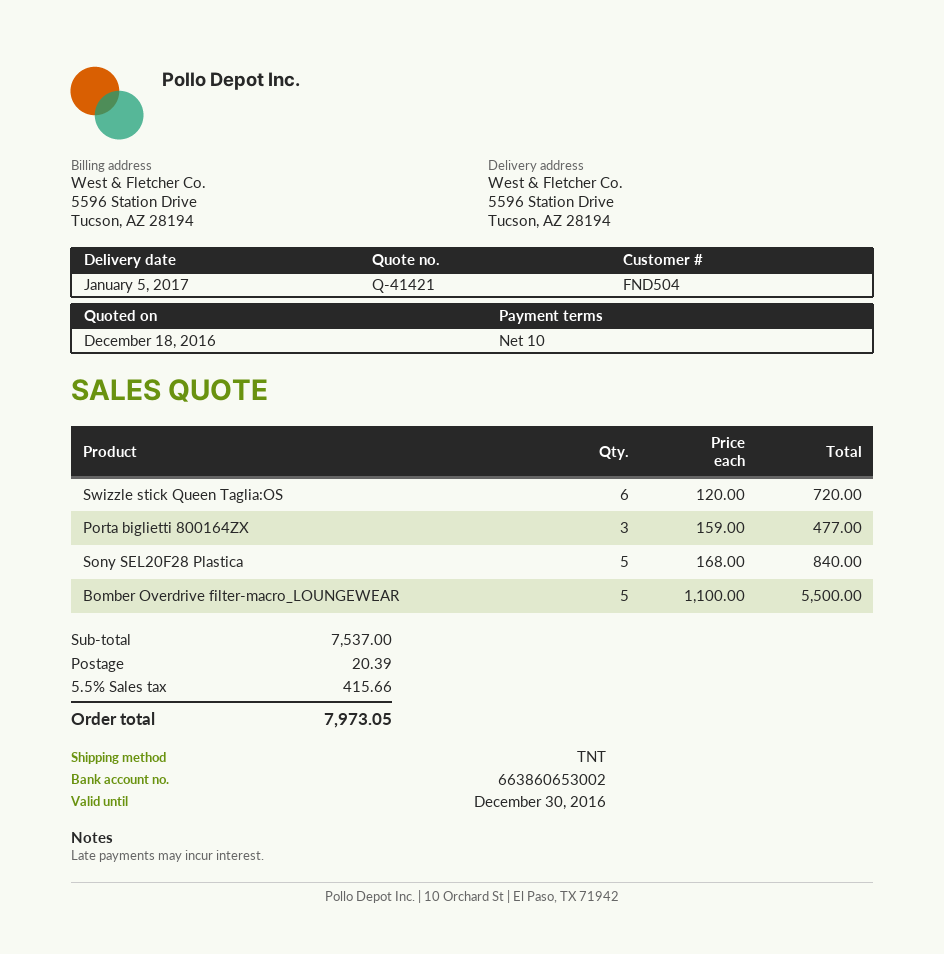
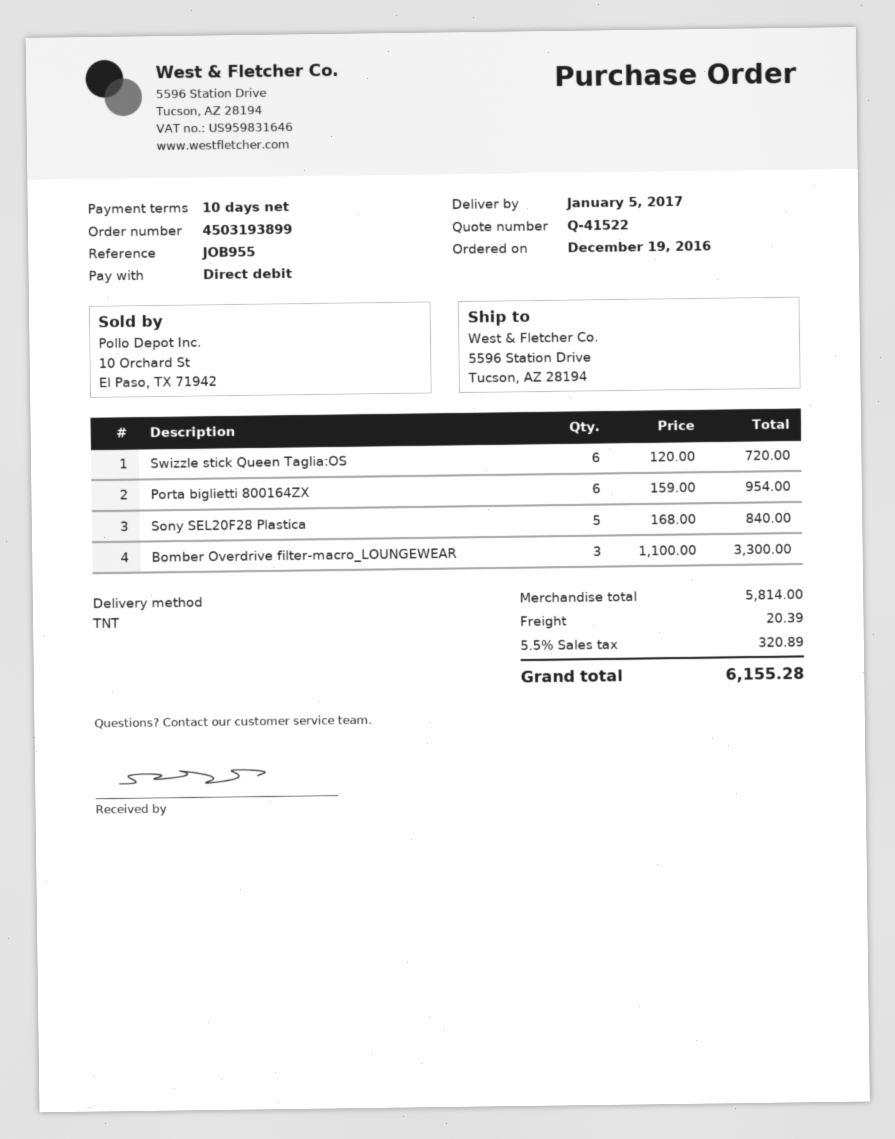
quote number: Q-41421 -> Q-41522
Porta biglietti 800164ZX: 3 x 159.00 = 477.00 -> 6 x 159.00 = 954.00
Bomber Overdrive filter-macro_LOUNGEWEAR: 5 x 1100.00 = 5500.00 -> 3 x 1100.00 = 3300.00
subtotal: 7537.00 -> 5814.00
tax: 5.5% = 415.66 -> 5.5% = 320.89
total: 7973.05 -> 6155.28

